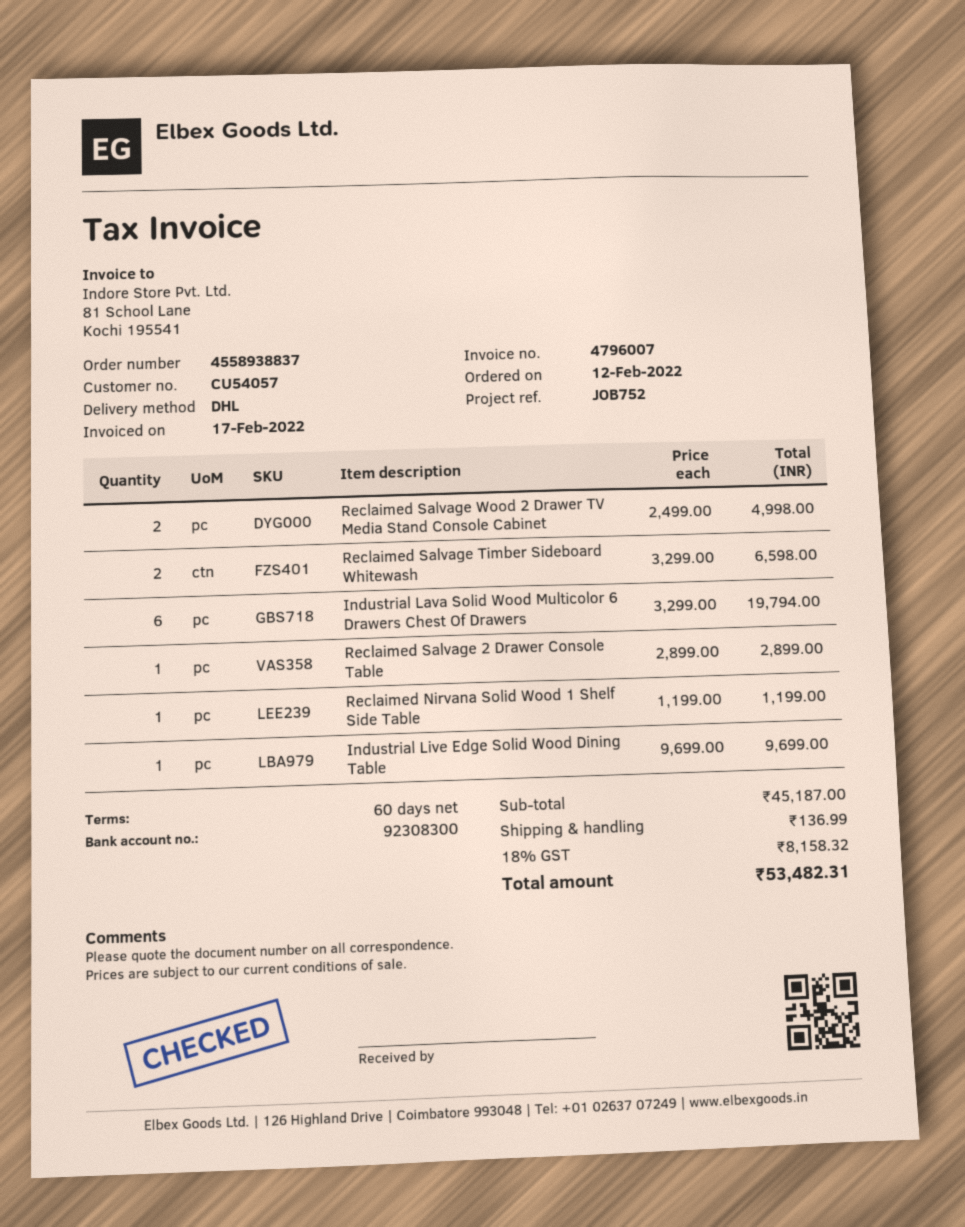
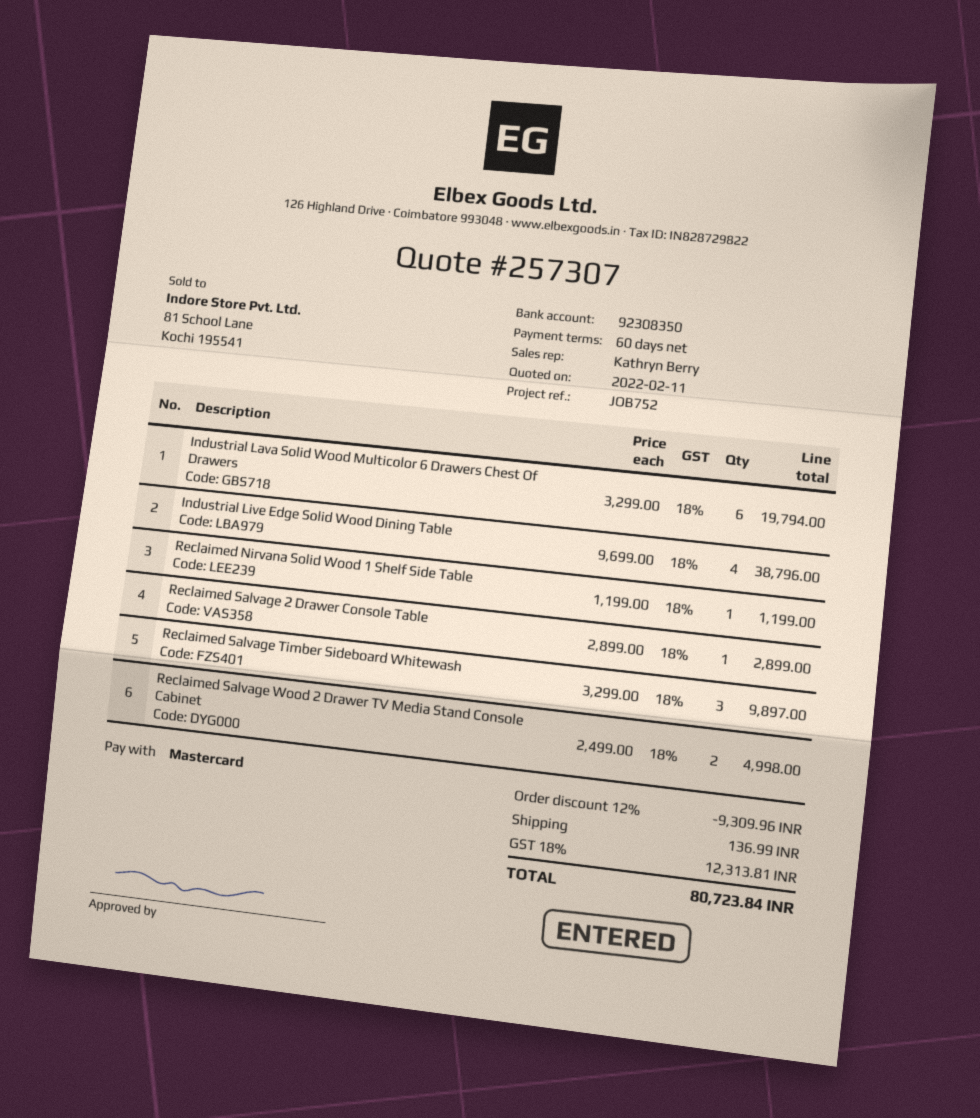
bank account: 92308300 -> 92308350
Reclaimed Salvage Timber Sideboard Whitewash: 2 x 3299.00 = 6598.00 -> 3 x 3299.00 = 9897.00
Industrial Live Edge Solid Wood Dining Table: 1 x 9699.00 = 9699.00 -> 4 x 9699.00 = 38796.00
discount: none -> 12% = 9309.96
tax: 18% = 8158.32 -> 18% = 12313.81
total: 53482.31 -> 80723.84

